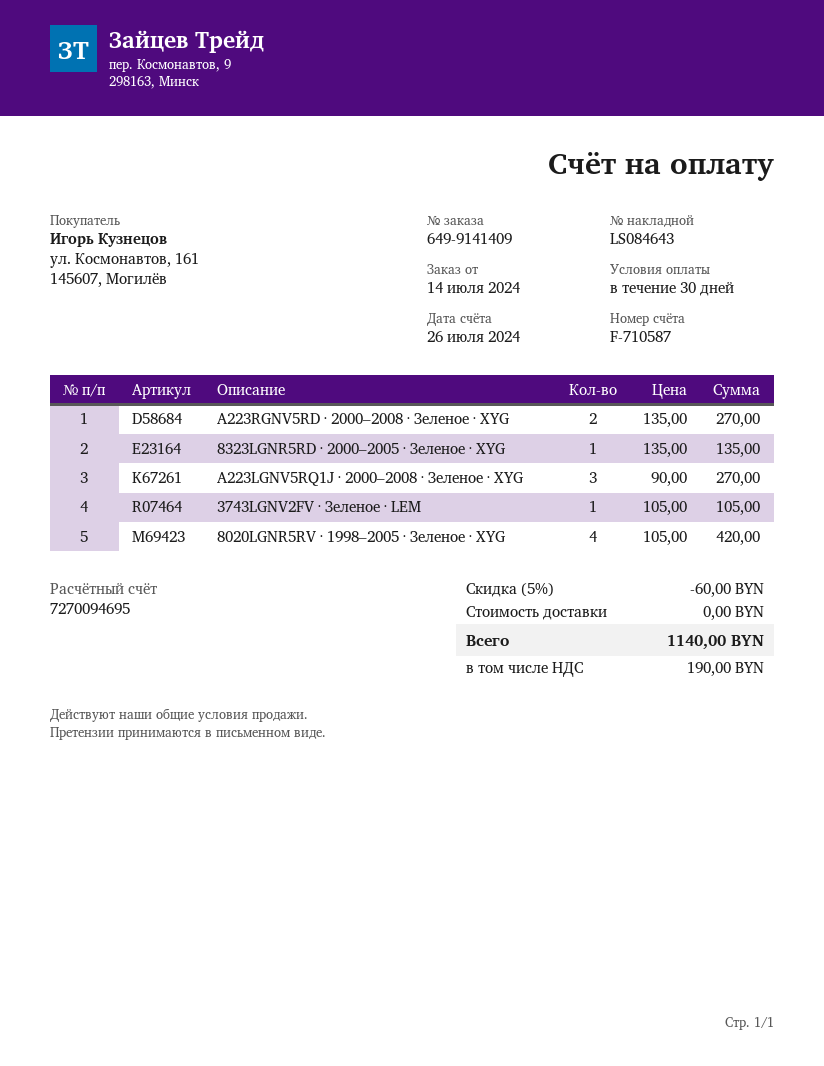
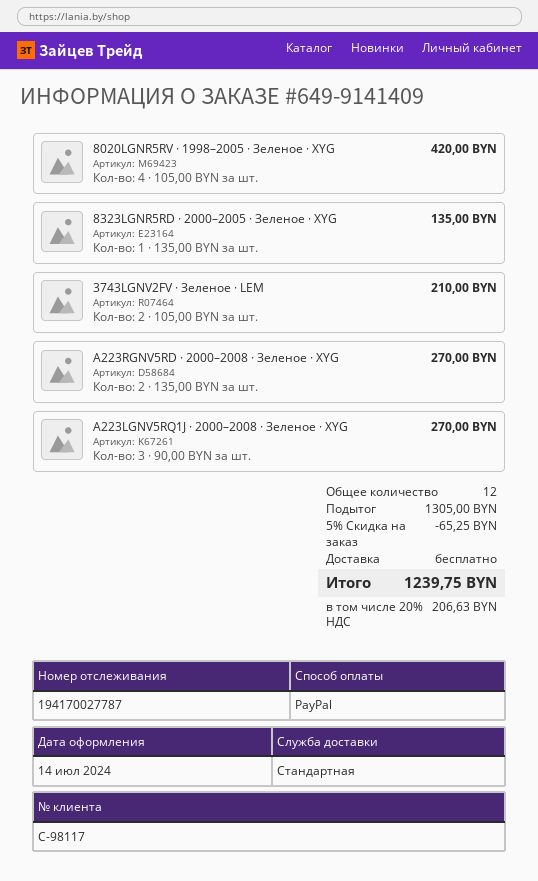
3743LGNV2FV · Зеленое · LEM: 1 x 105.00 = 105.00 -> 2 x 105.00 = 210.00
discount: 5% = 60.00 -> 5% = 65.25
tax: 190.00 -> 206.63
total: 1140.00 -> 1239.75

